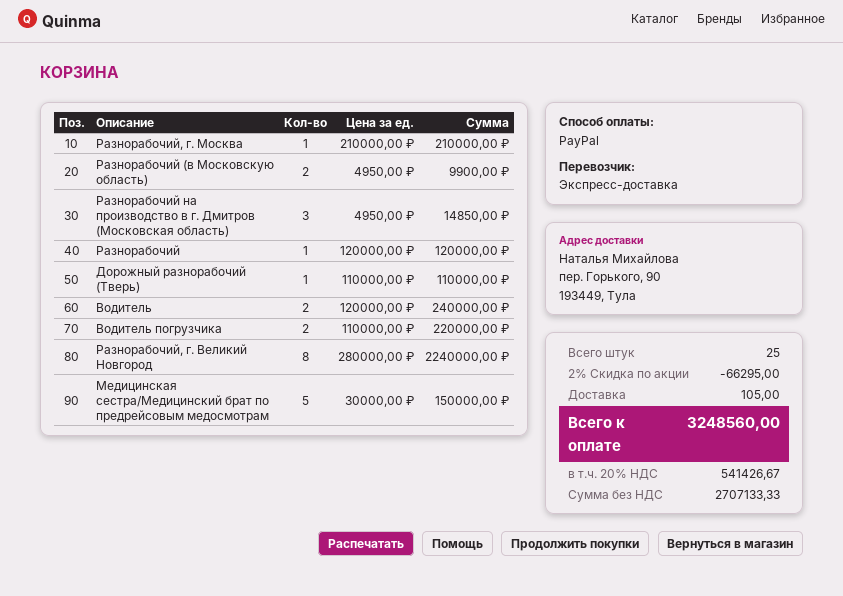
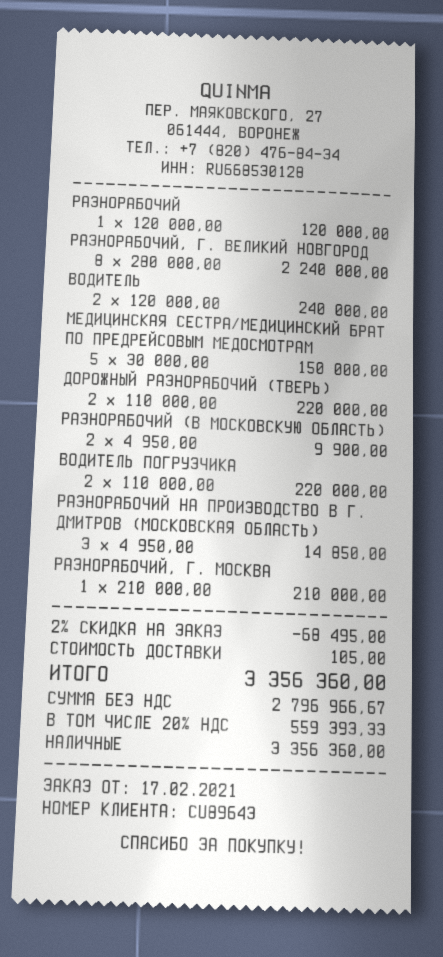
payment method: PayPal -> cash
Дорожный разнорабочий (Тверь): 1 x 110000.00 = 110000.00 -> 2 x 110000.00 = 220000.00
discount: 2% = 66295.00 -> 2% = 68495.00
net: 2707133.33 -> 2796966.67
tax: 20% = 541426.67 -> 20% = 559393.33
total: 3248560.00 -> 3356360.00

